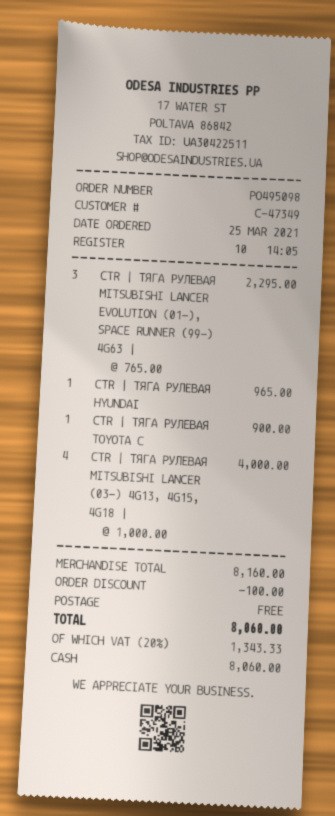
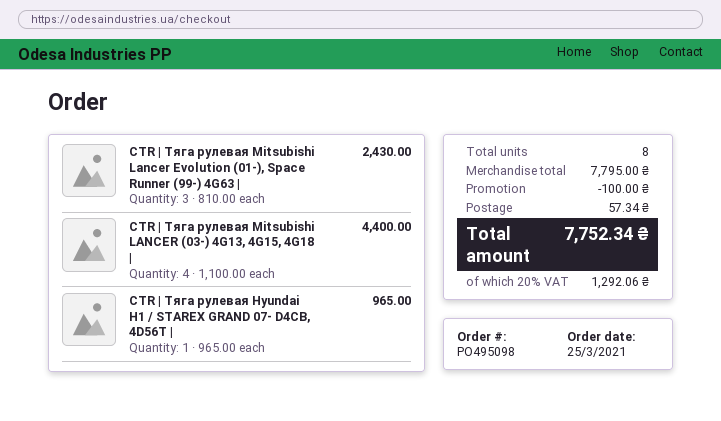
CTR | ТЯГА РУЛЕВАЯ MITSUBISHI LANCER EVOLUTION (01-), SPACE RUNNER (99-) 4G63 |: 3 x 765.00 = 2295.00 -> 3 x 810.00 = 2430.00
CTR | ТЯГА РУЛЕВАЯ TOYOTA C: 1 x 900.00 = 900.00 -> none
CTR | ТЯГА РУЛЕВАЯ MITSUBISHI LANCER (03-) 4G13, 4G15, 4G18 |: 4 x 1000.00 = 4000.00 -> 4 x 1100.00 = 4400.00
subtotal: 8160.00 -> 7795.00
shipping: 0.00 -> 57.34
tax: 20% = 1343.33 -> 20% = 1292.06
total: 8060.00 -> 7752.34

